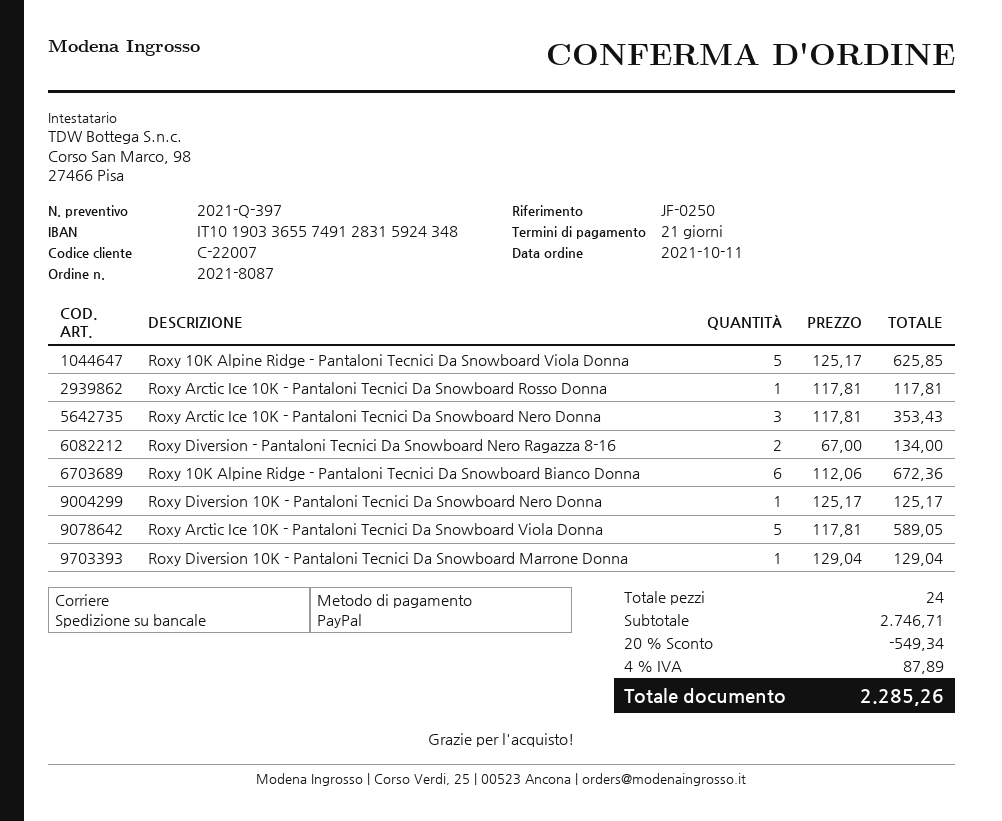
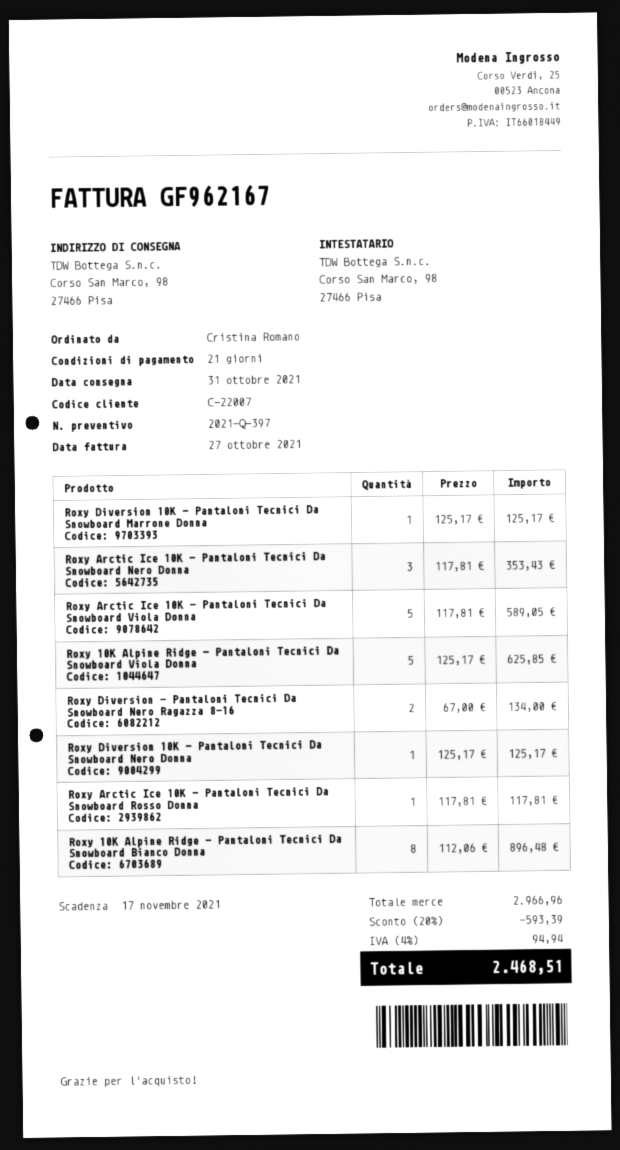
Roxy 10K Alpine Ridge - Pantaloni Tecnici Da Snowboard Bianco Donna: 6 x 112.06 = 672.36 -> 8 x 112.06 = 896.48
Roxy Diversion 10K - Pantaloni Tecnici Da Snowboard Marrone Donna: 1 x 129.04 = 129.04 -> 1 x 125.17 = 125.17
subtotal: 2746.71 -> 2966.96
discount: 20% = 549.34 -> 20% = 593.39
tax: 4% = 87.89 -> 4% = 94.94
total: 2285.26 -> 2468.51

